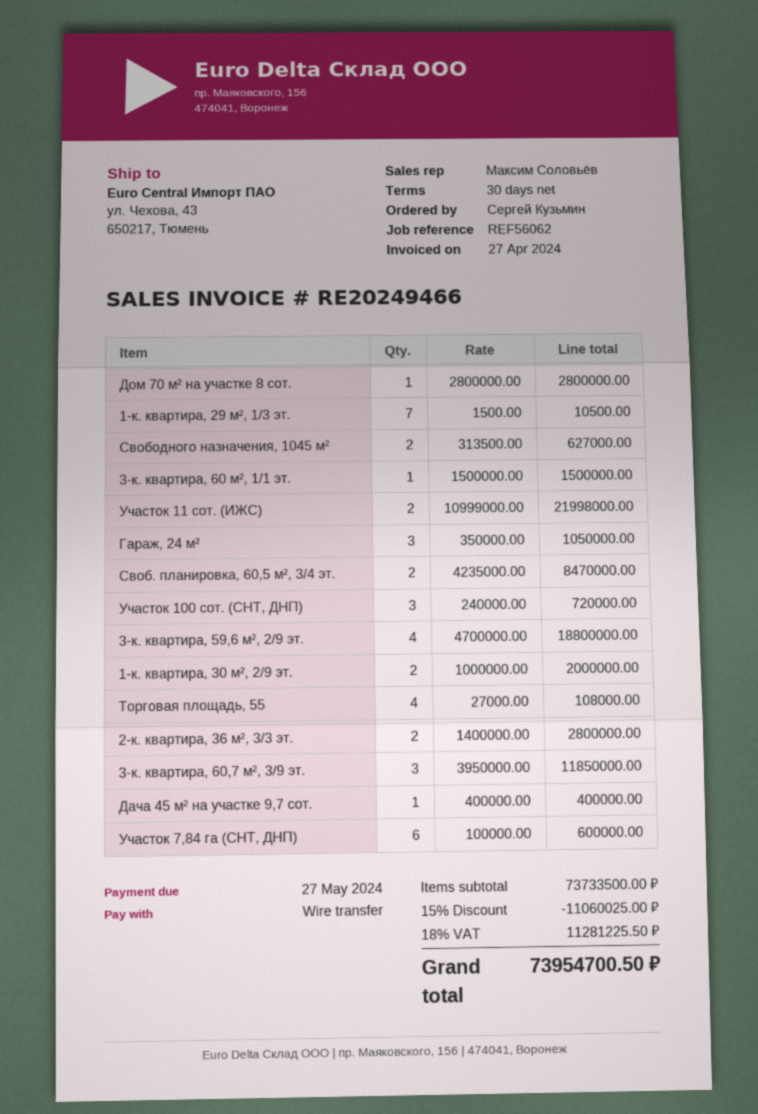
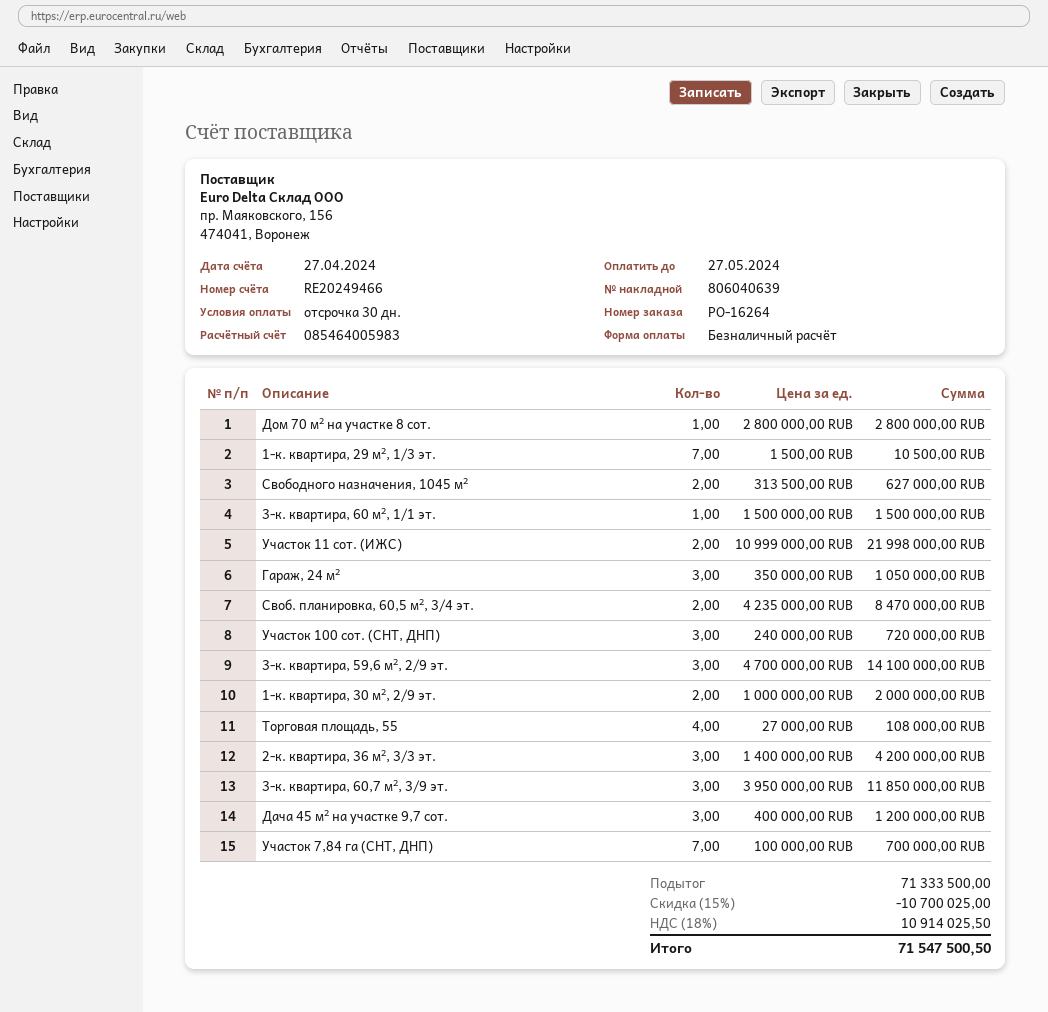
3-к. квартира, 59,6 м², 2/9 эт.: 4 x 4700000.00 = 18800000.00 -> 3 x 4700000.00 = 14100000.00
2-к. квартира, 36 м², 3/3 эт.: 2 x 1400000.00 = 2800000.00 -> 3 x 1400000.00 = 4200000.00
Дача 45 м² на участке 9,7 сот.: 1 x 400000.00 = 400000.00 -> 3 x 400000.00 = 1200000.00
Участок 7,84 га (СНТ, ДНП): 6 x 100000.00 = 600000.00 -> 7 x 100000.00 = 700000.00
subtotal: 73733500.00 -> 71333500.00
discount: 15% = 11060025.00 -> 15% = 10700025.00
tax: 18% = 11281225.50 -> 18% = 10914025.50
total: 73954700.50 -> 71547500.50

